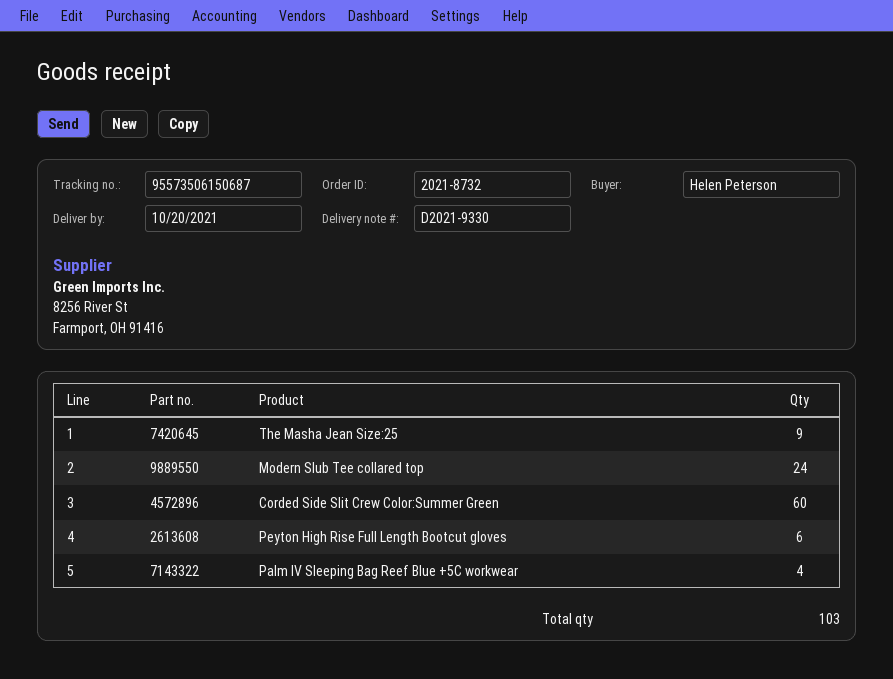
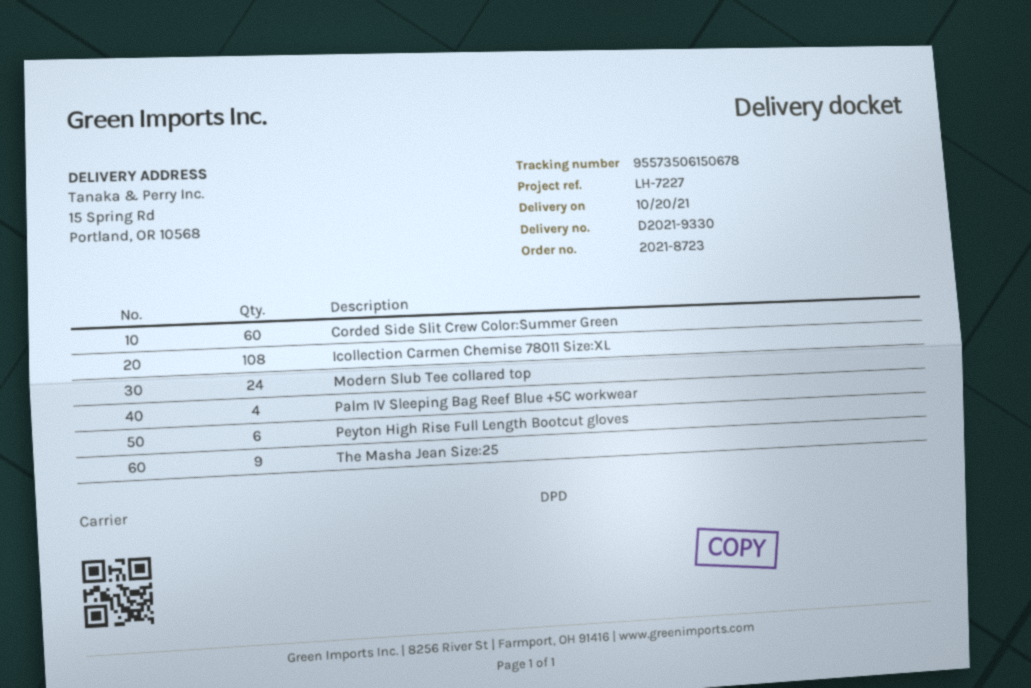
order number: 2021-8732 -> 2021-8723
tracking number: 95573506150687 -> 95573506150678
Icollection Carmen Chemise 78011 Size:XL: none -> 108

